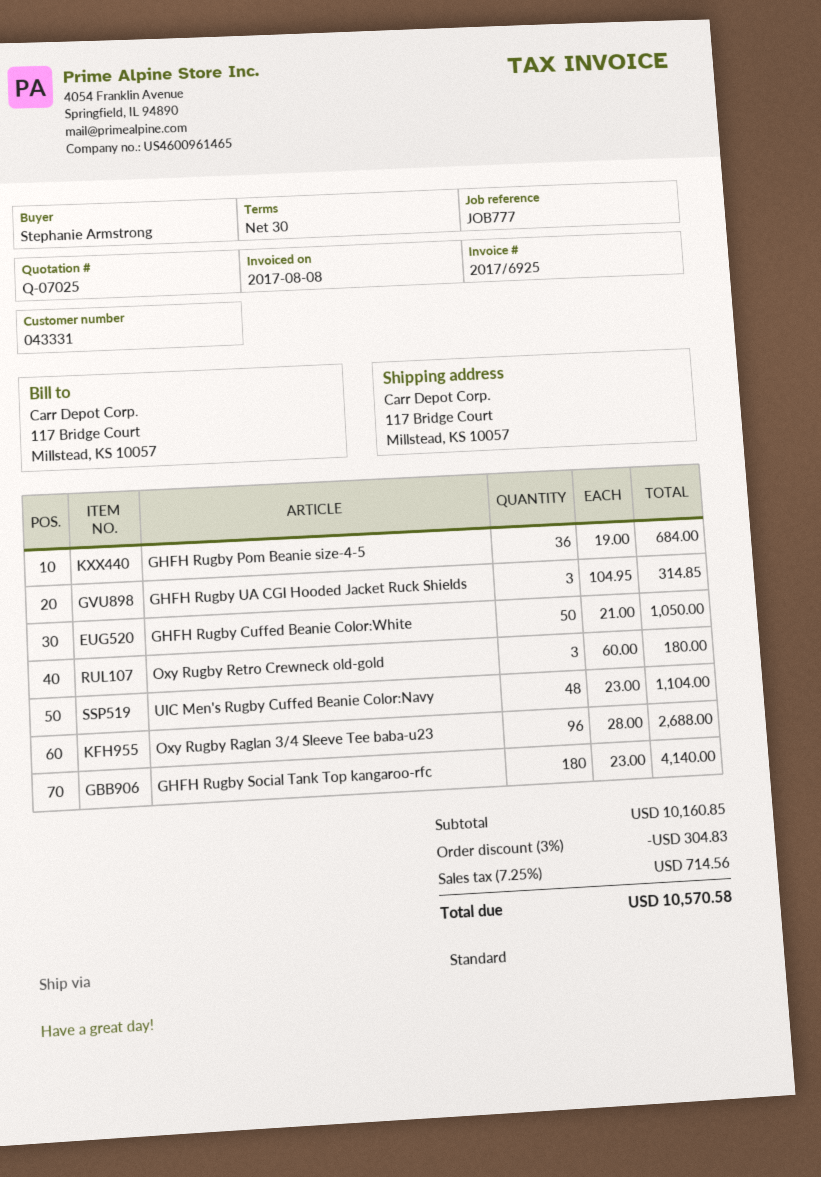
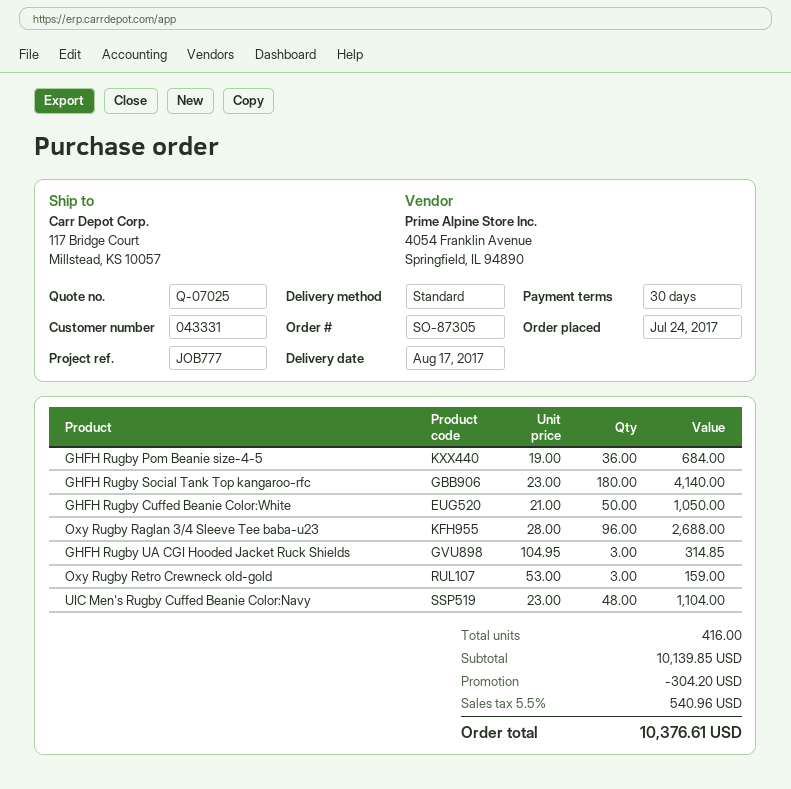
Oxy Rugby Retro Crewneck old-gold: 3 x 60.00 = 180.00 -> 3 x 53.00 = 159.00
subtotal: 10160.85 -> 10139.85
discount: 304.83 -> 304.20
tax: 7.25% = 714.56 -> 5.5% = 540.96
total: 10570.58 -> 10376.61

